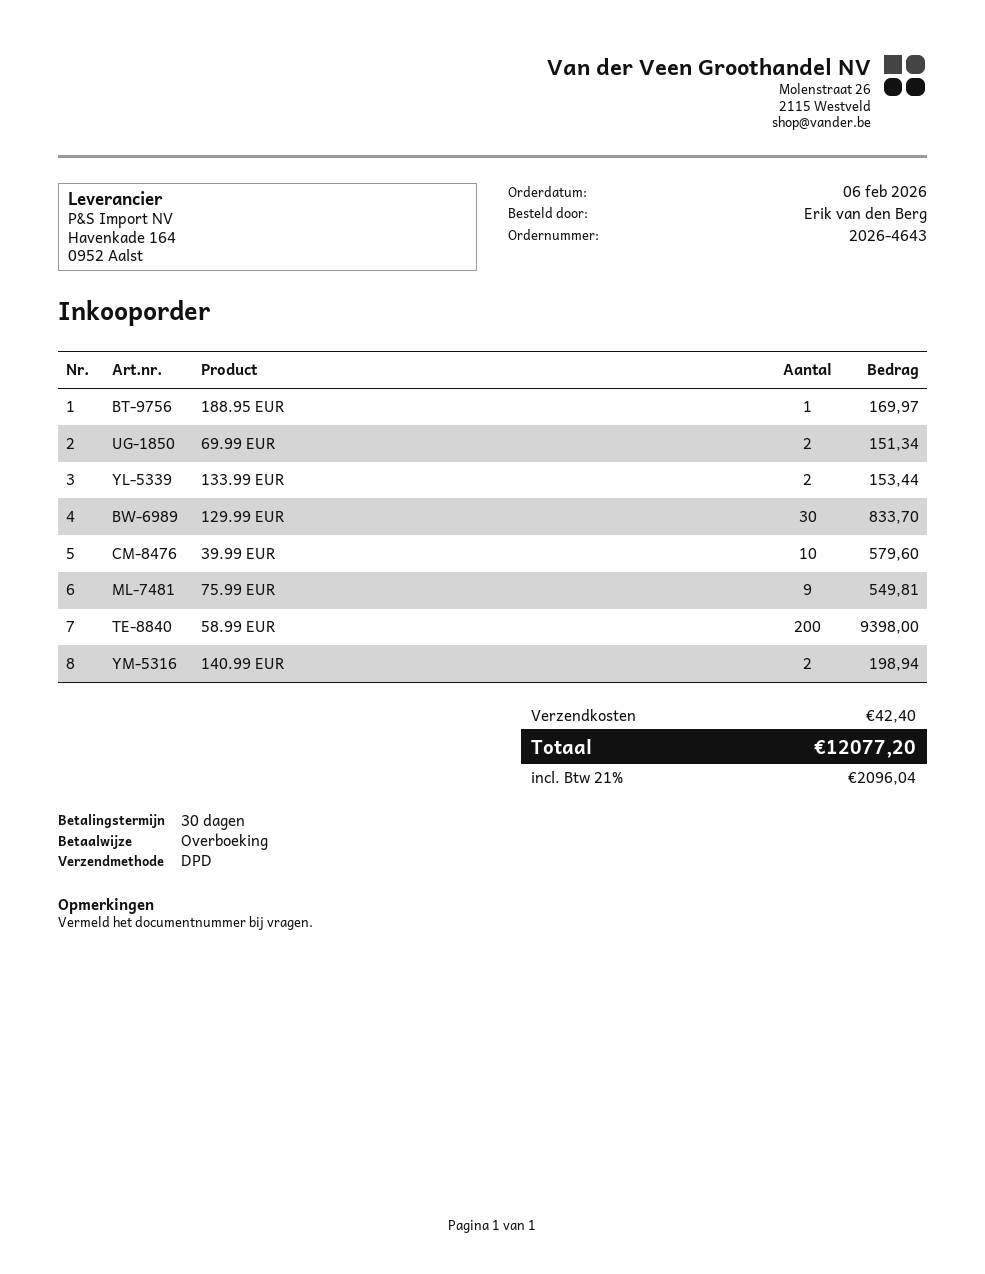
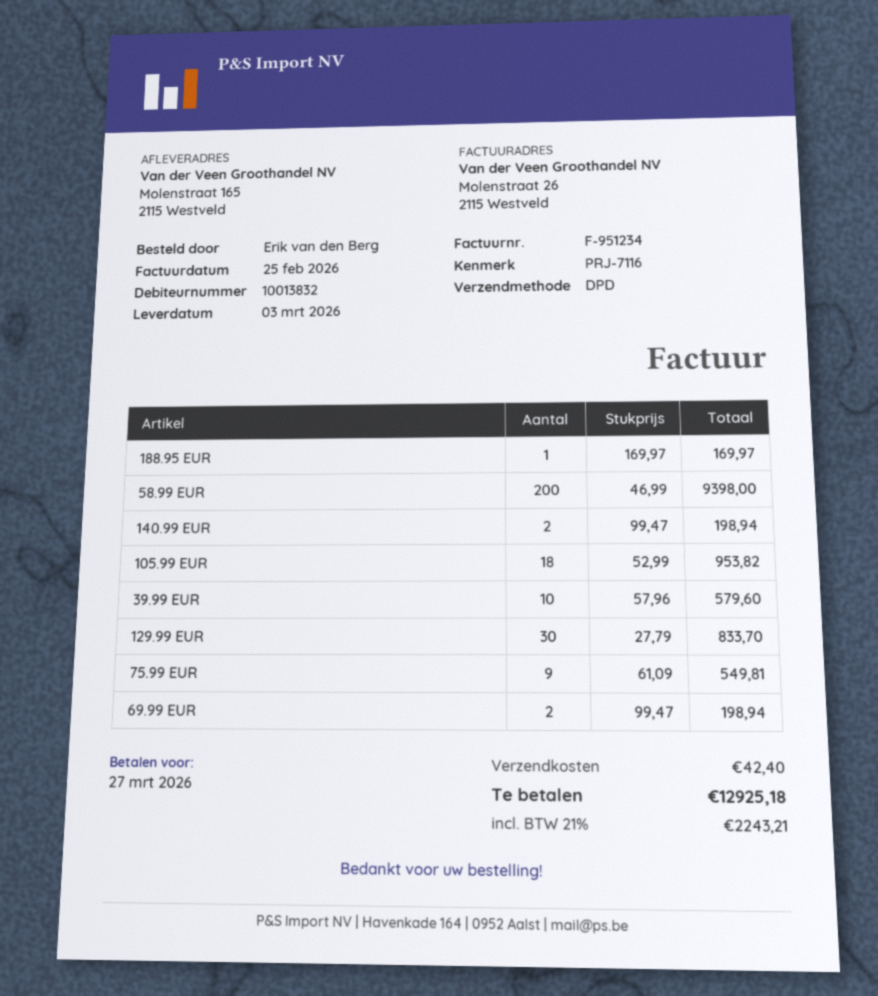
69.99 EUR: 2 for 151.34 -> 2 for 198.94
133.99 EUR: 2 for 153.44 -> none
105.99 EUR: none -> 18 for 953.82
tax: 21% = 2096.04 -> 21% = 2243.21
total: 12077.20 -> 12925.18

